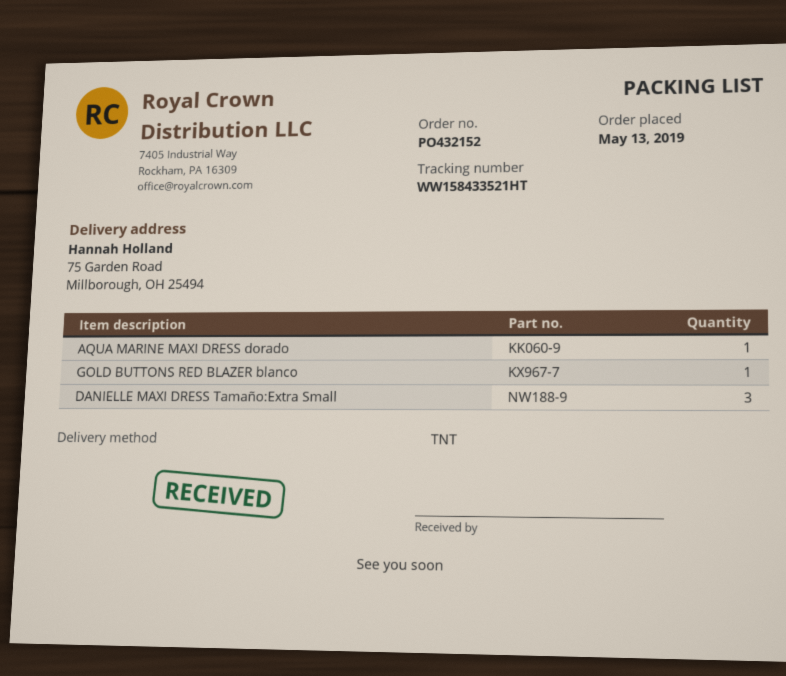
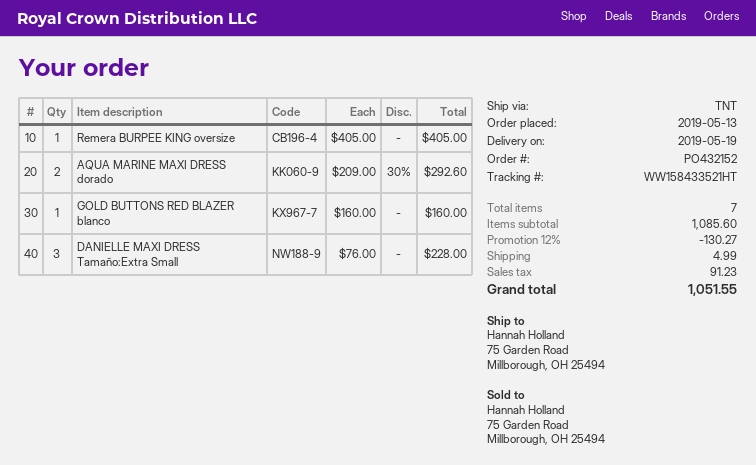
AQUA MARINE MAXI DRESS dorado: 1 -> 2
Remera BURPEE KING oversize: none -> 1

